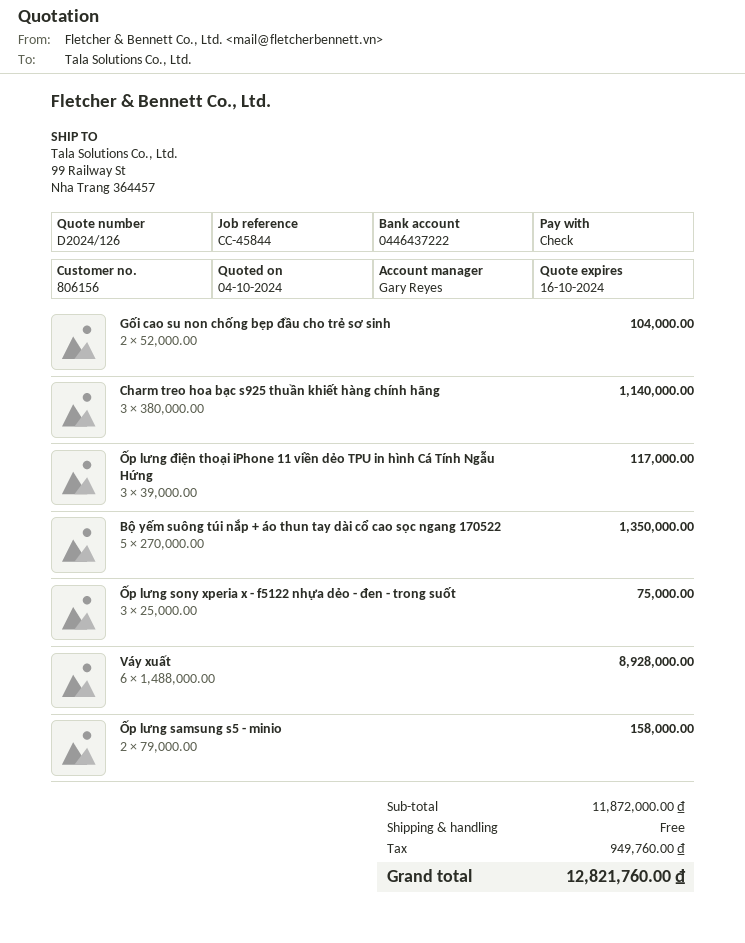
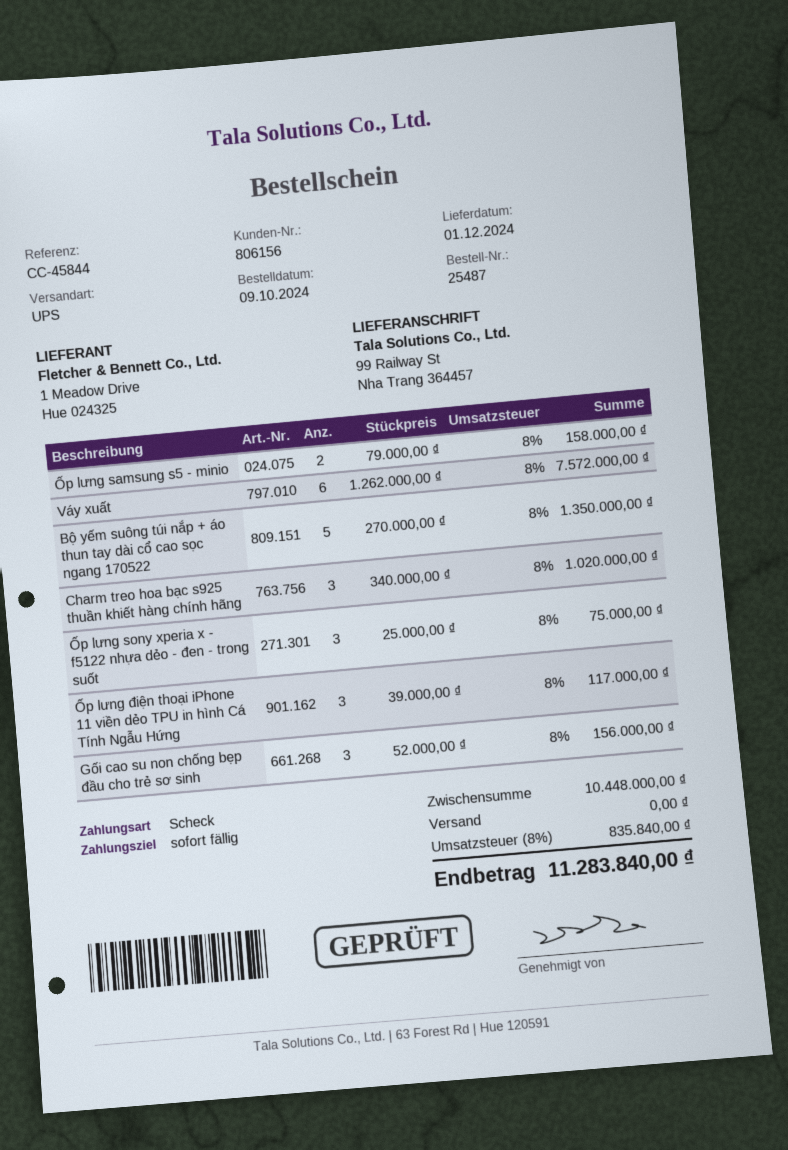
Gối cao su non chống bẹp đầu cho trẻ sơ sinh: 2 x 52000.00 = 104000.00 -> 3 x 52000.00 = 156000.00
Charm treo hoa bạc s925 thuần khiết hàng chính hãng: 3 x 380000.00 = 1140000.00 -> 3 x 340000.00 = 1020000.00
Váy xuất: 6 x 1488000.00 = 8928000.00 -> 6 x 1262000.00 = 7572000.00
subtotal: 11872000.00 -> 10448000.00
tax: 949760.00 -> 835840.00
total: 12821760.00 -> 11283840.00

